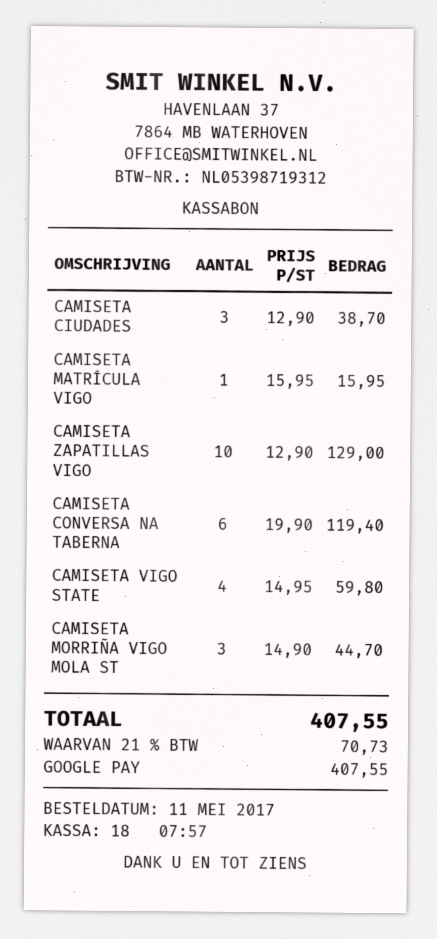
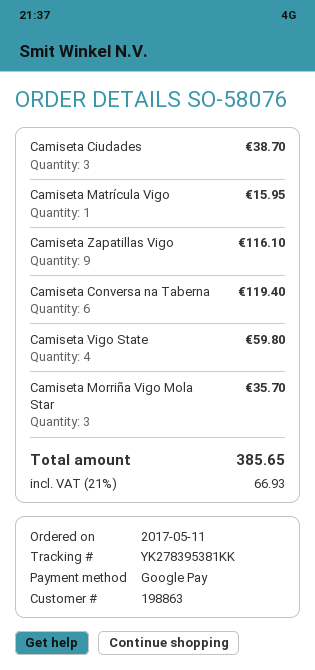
CAMISETA ZAPATILLAS VIGO: 10 for 129.00 -> 9 for 116.10
CAMISETA MORRIÑA VIGO MOLA ST: 3 for 44.70 -> 3 for 35.70
tax: 21% = 70.73 -> 21% = 66.93
total: 407.55 -> 385.65

